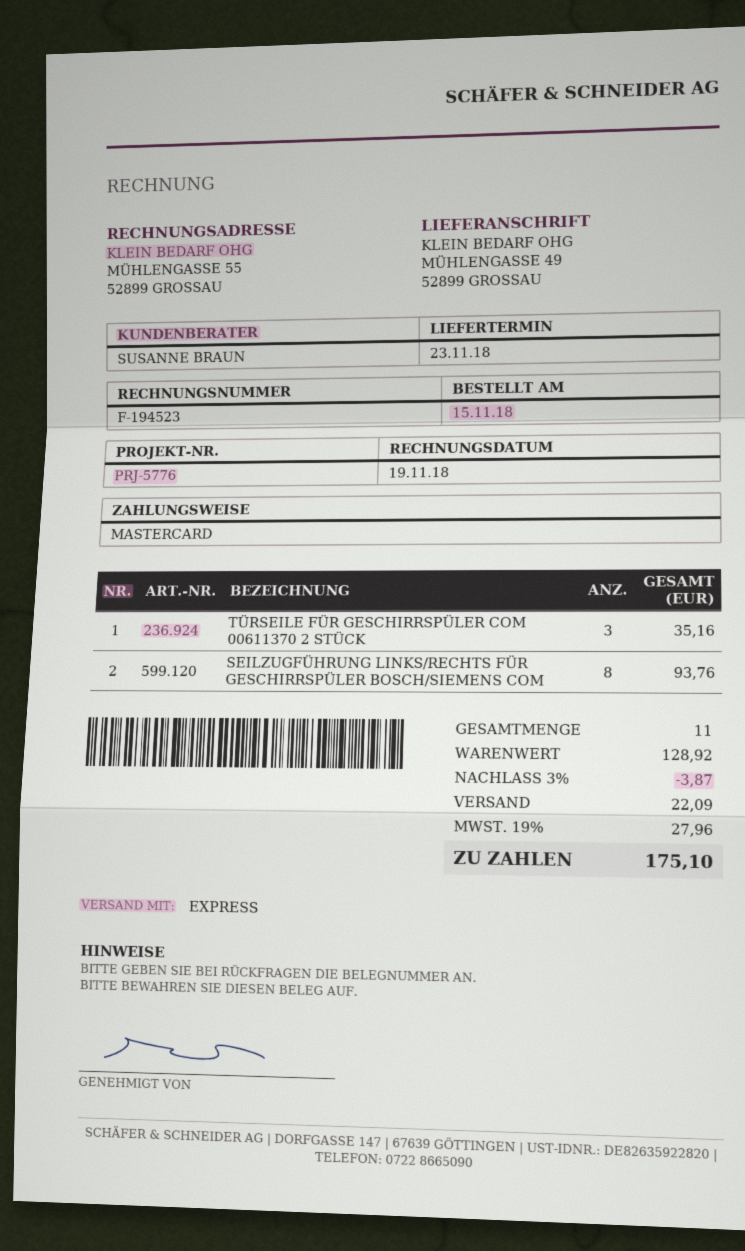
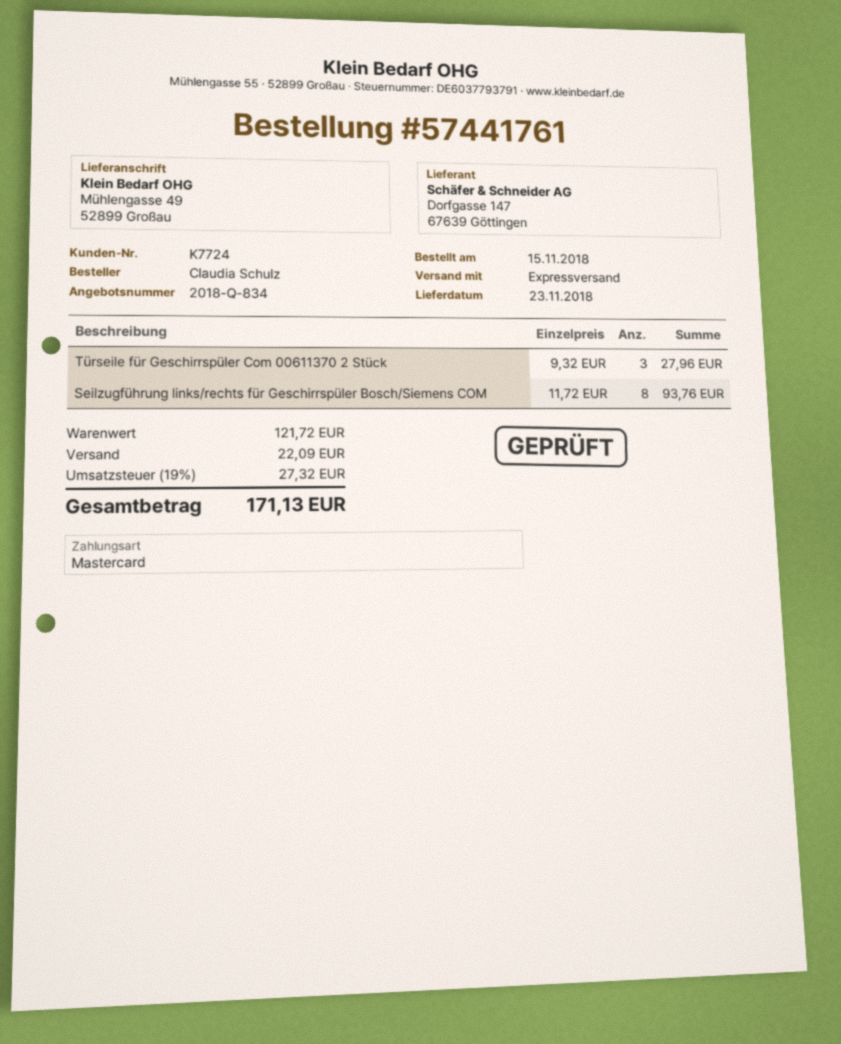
TÜRSEILE FÜR GESCHIRRSPÜLER COM 00611370 2 STÜCK: 3 for 35.16 -> 3 for 27.96
subtotal: 128.92 -> 121.72
discount: 3% = 3.87 -> none
tax: 19% = 27.96 -> 19% = 27.32
total: 175.10 -> 171.13

